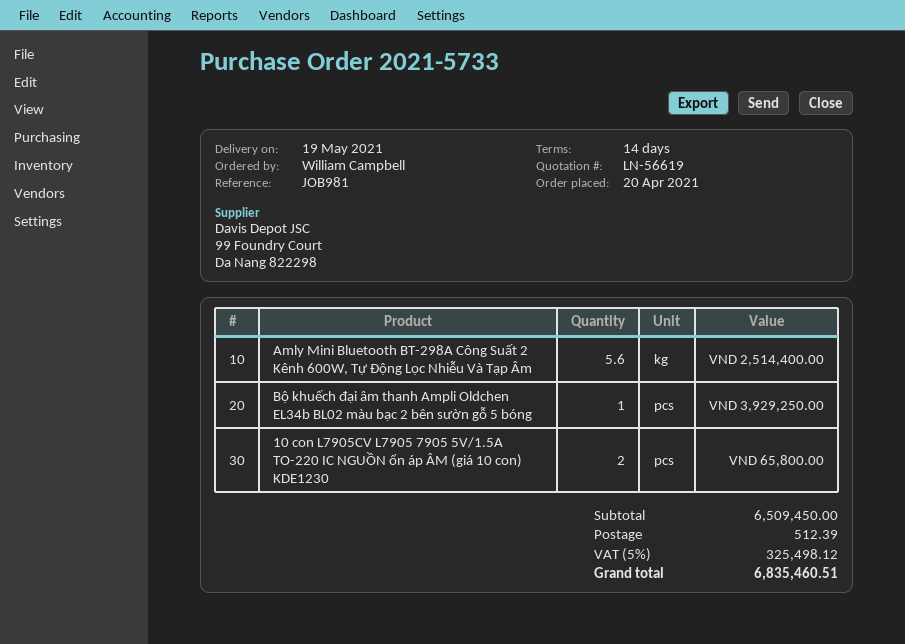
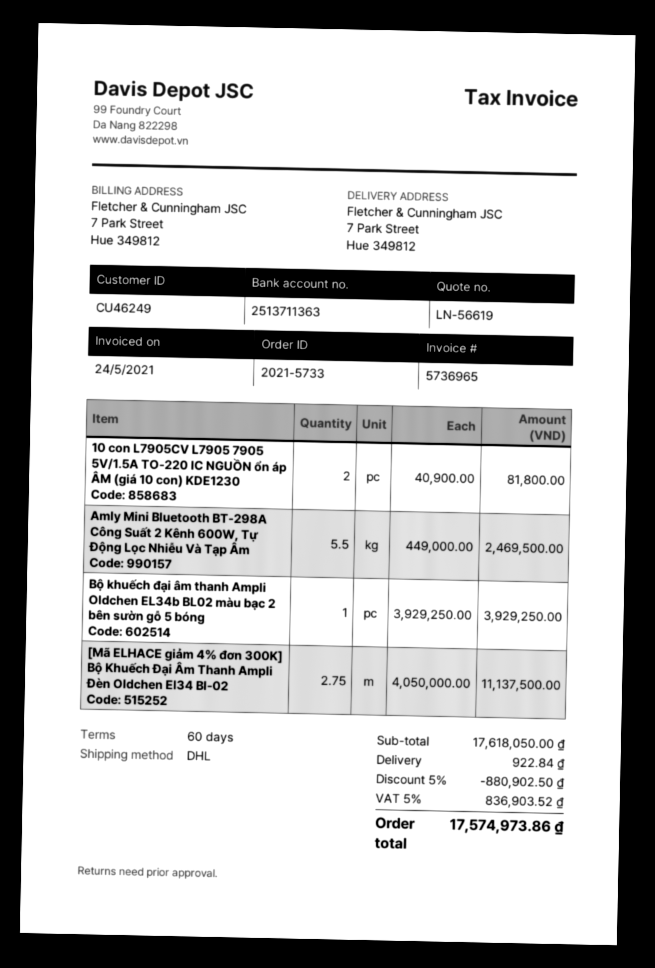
payment terms: 14 days -> 60 days
Amly Mini Bluetooth BT-298A Công Suất 2 Kênh 600W, Tự Động Lọc Nhiễu Và Tạp Âm: 5.6 for 2514400.00 -> 5.5 for 2469500.00
10 con L7905CV L7905 7905 5V/1.5A TO-220 IC NGUỒN ổn áp ÂM (giá 10 con) KDE1230: 2 for 65800.00 -> 2 for 81800.00
[Mã ELHACE giảm 4% đơn 300K] Bộ Khuếch Đại Âm Thanh Ampli Đèn Oldchen El34 Bl-02: none -> 2.75 for 11137500.00
subtotal: 6509450.00 -> 17618050.00
discount: none -> 5% = 880902.50
shipping: 512.39 -> 922.84
tax: 5% = 325498.12 -> 5% = 836903.52
total: 6835460.51 -> 17574973.86

